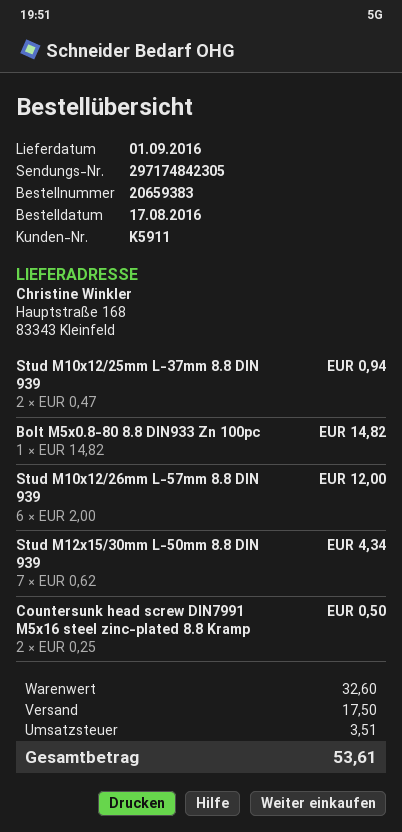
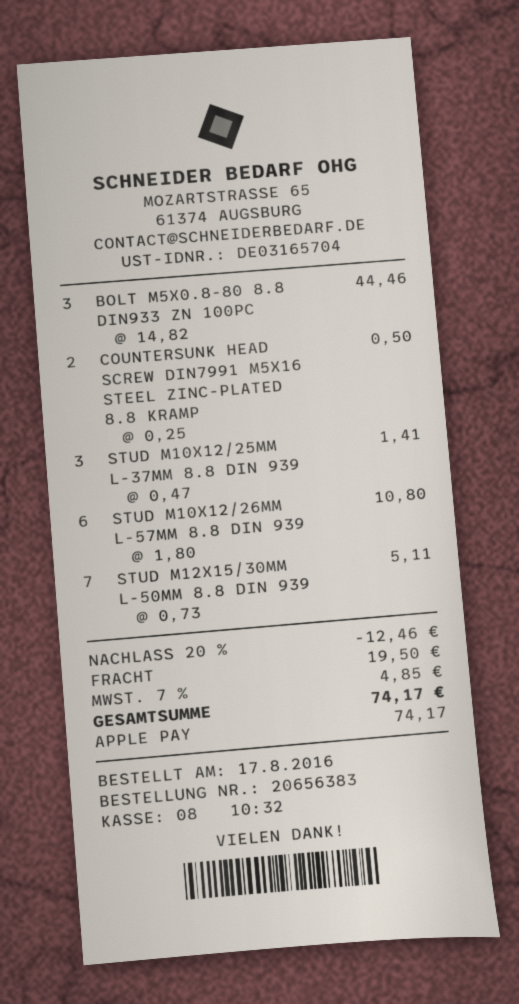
order number: 20659383 -> 20656383
Stud M10x12/25mm L-37mm 8.8 DIN 939: 2 x 0.47 = 0.94 -> 3 x 0.47 = 1.41
Bolt M5x0.8-80 8.8 DIN933 Zn 100pc: 1 x 14.82 = 14.82 -> 3 x 14.82 = 44.46
Stud M10x12/26mm L-57mm 8.8 DIN 939: 6 x 2.00 = 12.00 -> 6 x 1.80 = 10.80
Stud M12x15/30mm L-50mm 8.8 DIN 939: 7 x 0.62 = 4.34 -> 7 x 0.73 = 5.11
discount: none -> 20% = 12.46
shipping: 17.50 -> 19.50
tax: 3.51 -> 4.85
total: 53.61 -> 74.17

